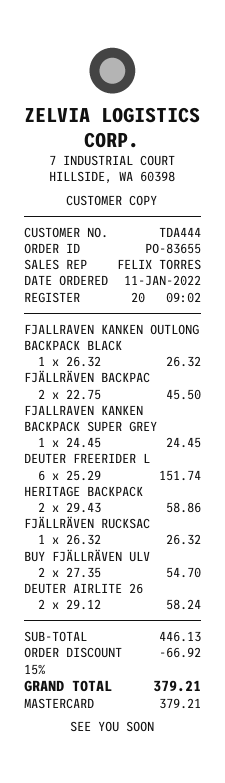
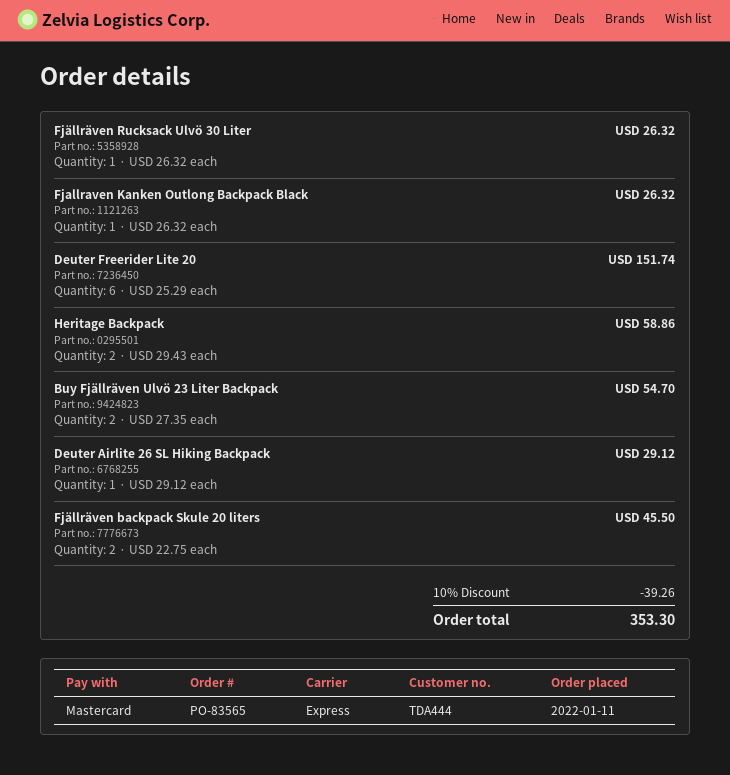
order number: PO-83655 -> PO-83565
FJALLRAVEN KANKEN BACKPACK SUPER GREY: 1 x 24.45 = 24.45 -> none
DEUTER AIRLITE 26: 2 x 29.12 = 58.24 -> 1 x 29.12 = 29.12
discount: 15% = 66.92 -> 10% = 39.26
total: 379.21 -> 353.30

